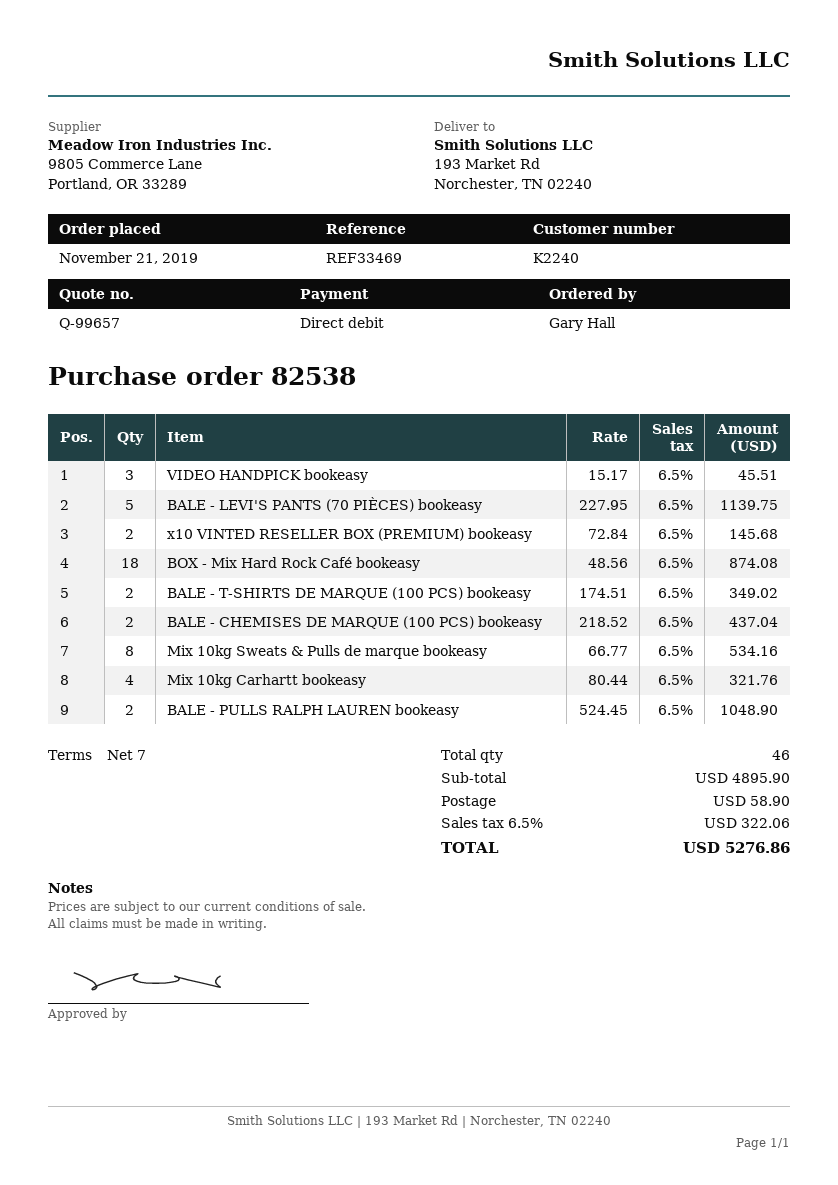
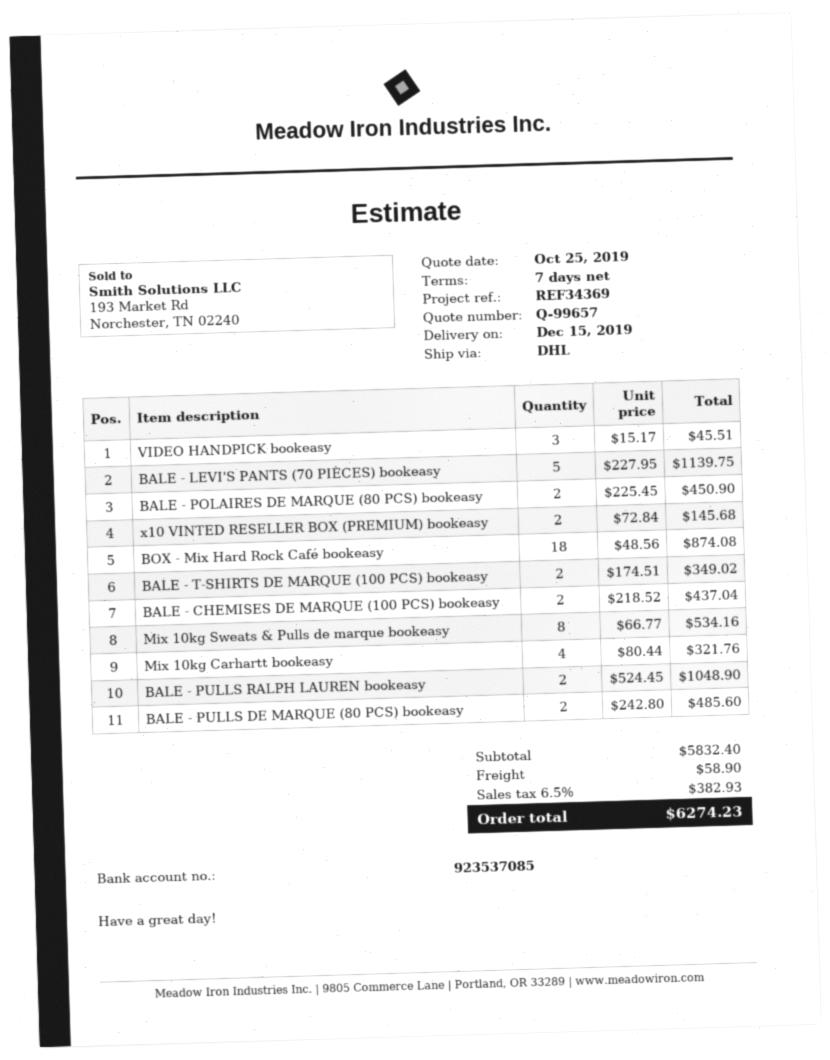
reference: REF33469 -> REF34369
BALE - POLAIRES DE MARQUE (80 PCS) bookeasy: none -> 2 x 225.45 = 450.90
BALE - PULLS DE MARQUE (80 PCS) bookeasy: none -> 2 x 242.80 = 485.60
subtotal: 4895.90 -> 5832.40
tax: 6.5% = 322.06 -> 6.5% = 382.93
total: 5276.86 -> 6274.23

